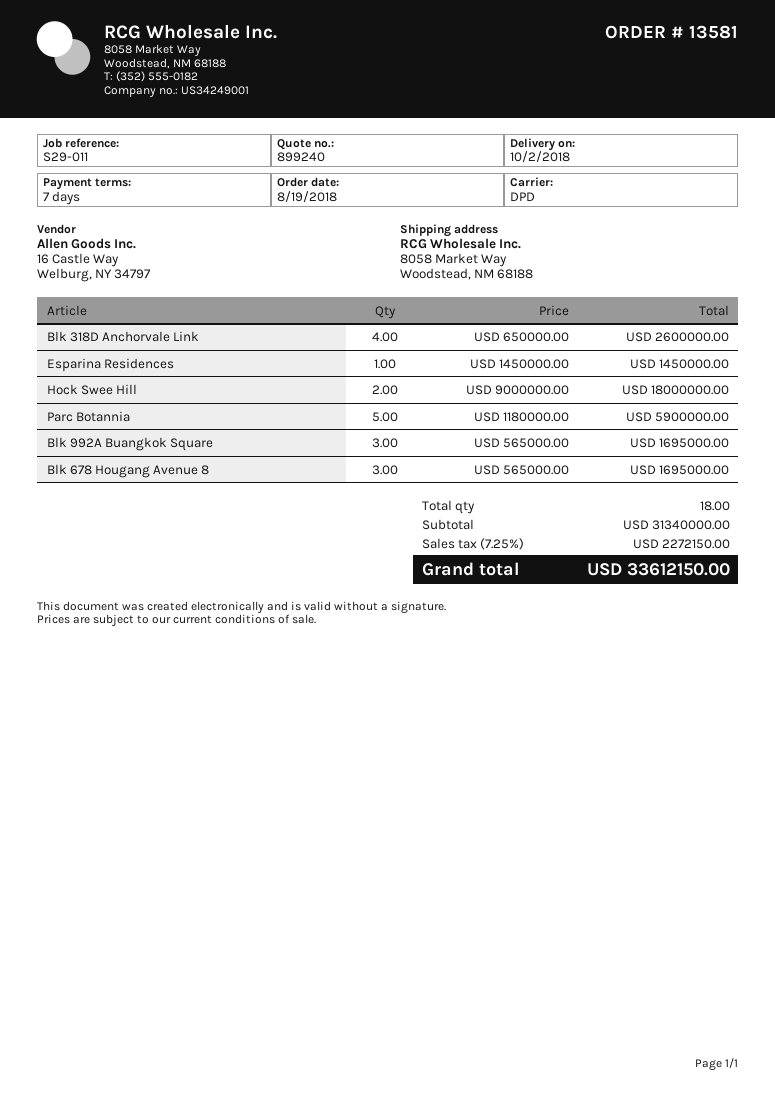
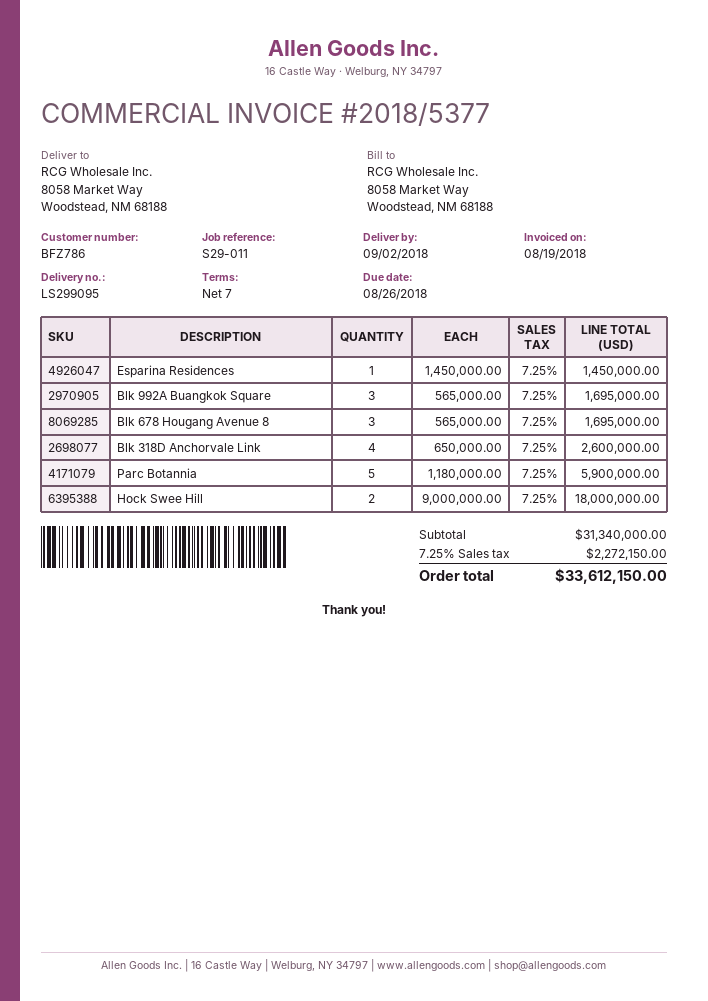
delivery date: 2018-10-02 -> 2018-09-02

